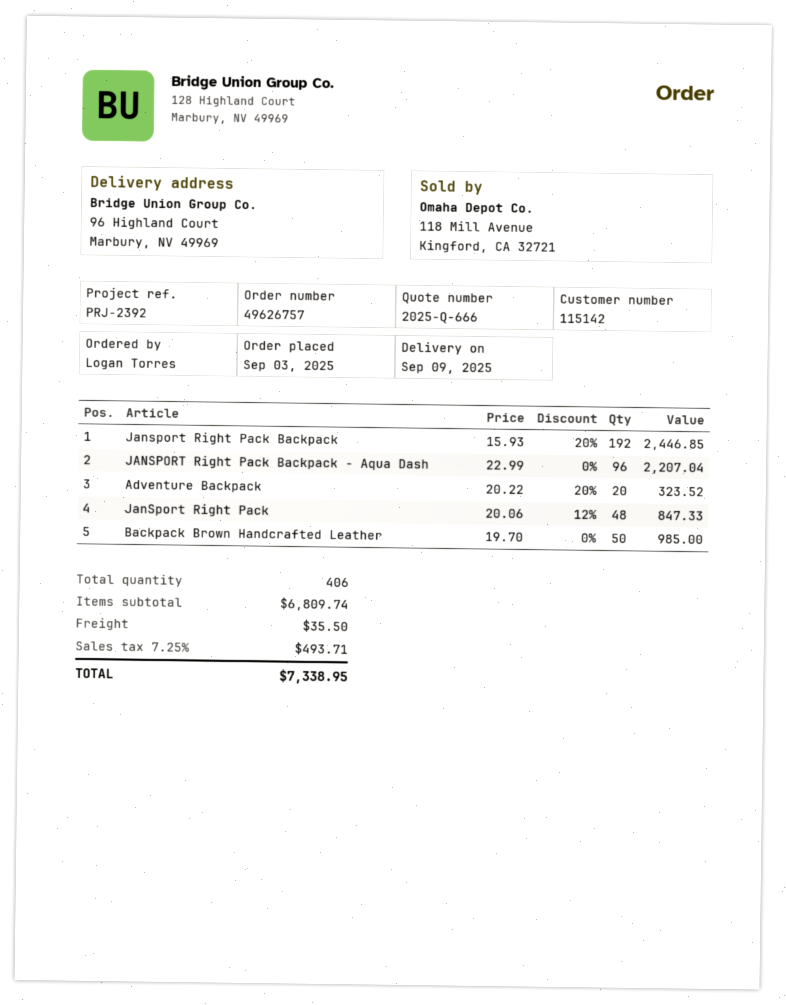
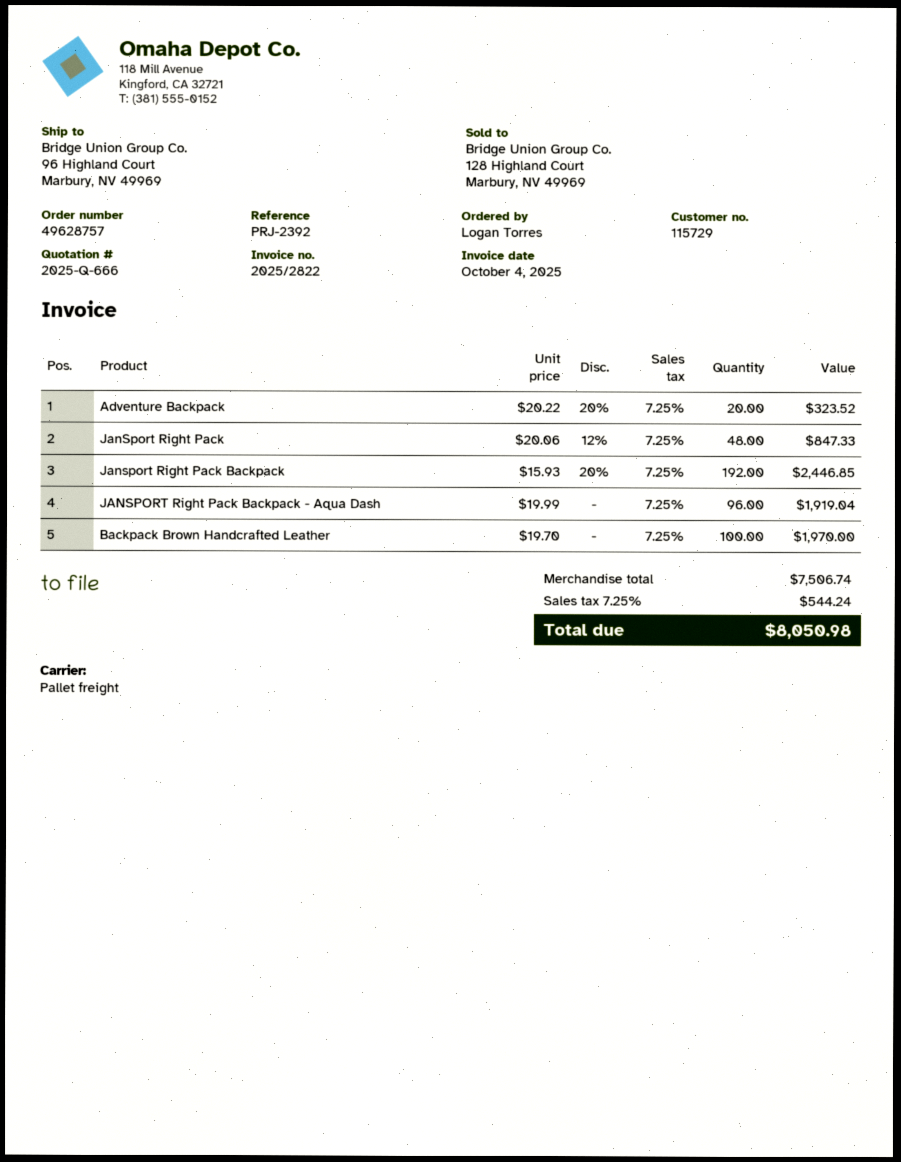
order number: 49626757 -> 49628757
customer number: 115142 -> 115729
JANSPORT Right Pack Backpack - Aqua Dash: 96 x 22.99 = 2207.04 -> 96 x 19.99 = 1919.04
Backpack Brown Handcrafted Leather: 50 x 19.70 = 985.00 -> 100 x 19.70 = 1970.00
subtotal: 6809.74 -> 7506.74
shipping: 35.50 -> none
tax: 7.25% = 493.71 -> 7.25% = 544.24
total: 7338.95 -> 8050.98

